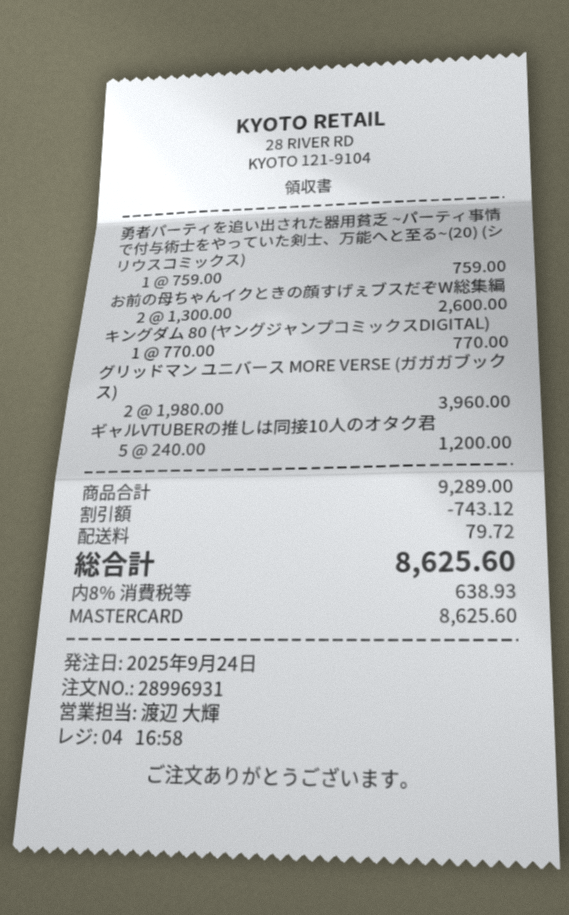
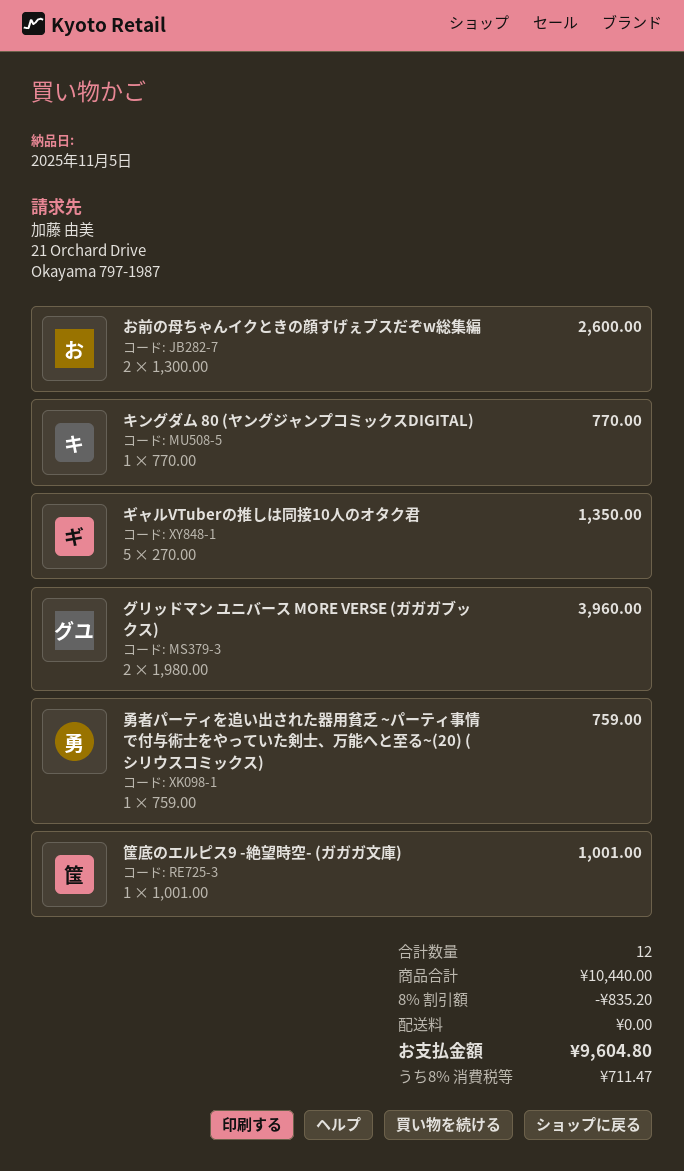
ギャルVTUBERの推しは同接10人のオタク君: 5 x 240.00 = 1200.00 -> 5 x 270.00 = 1350.00
筺底のエルピス9 -絶望時空- (ガガガ文庫): none -> 1 x 1001.00 = 1001.00
subtotal: 9289.00 -> 10440.00
discount: 743.12 -> 835.20
shipping: 79.72 -> 0.00
tax: 8% = 638.93 -> 8% = 711.47
total: 8625.60 -> 9604.80

